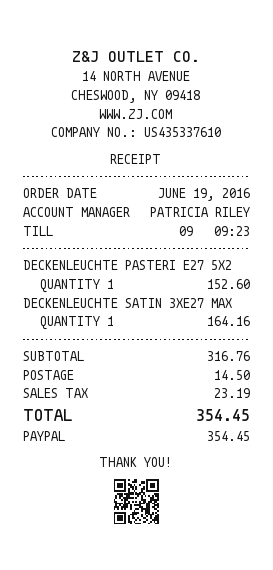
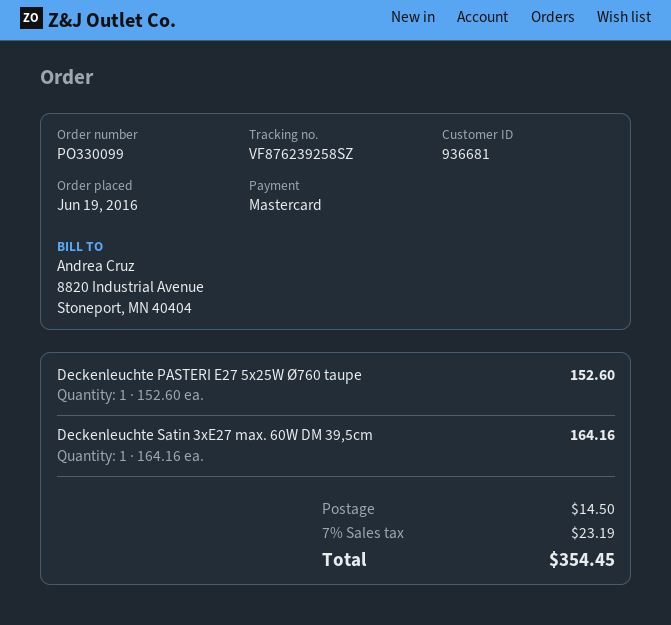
payment method: PayPal -> Mastercard

